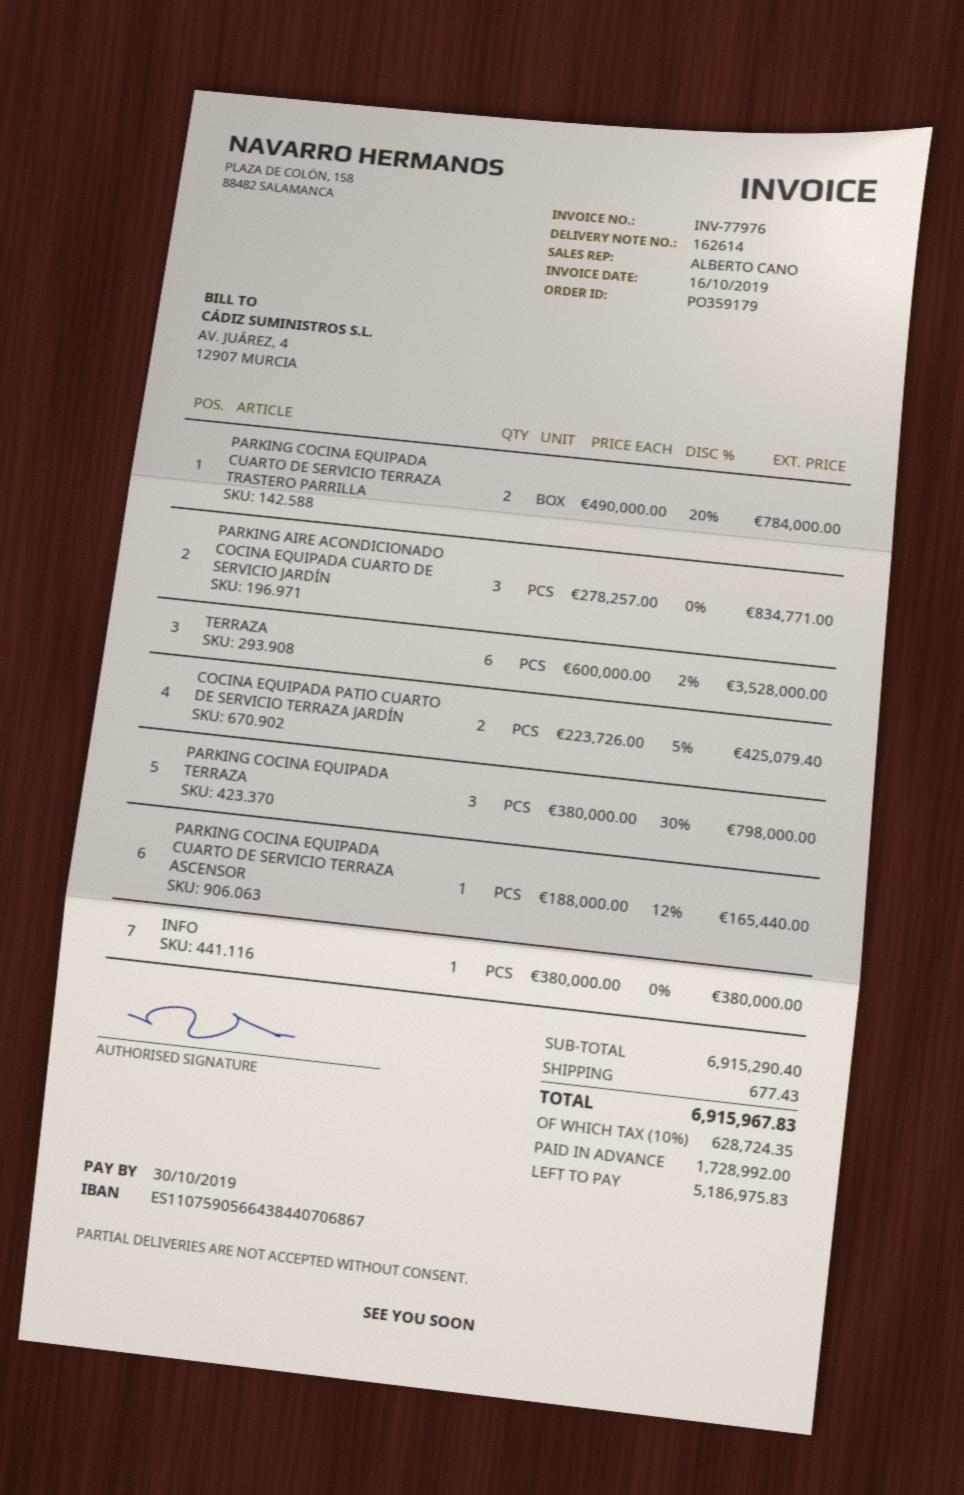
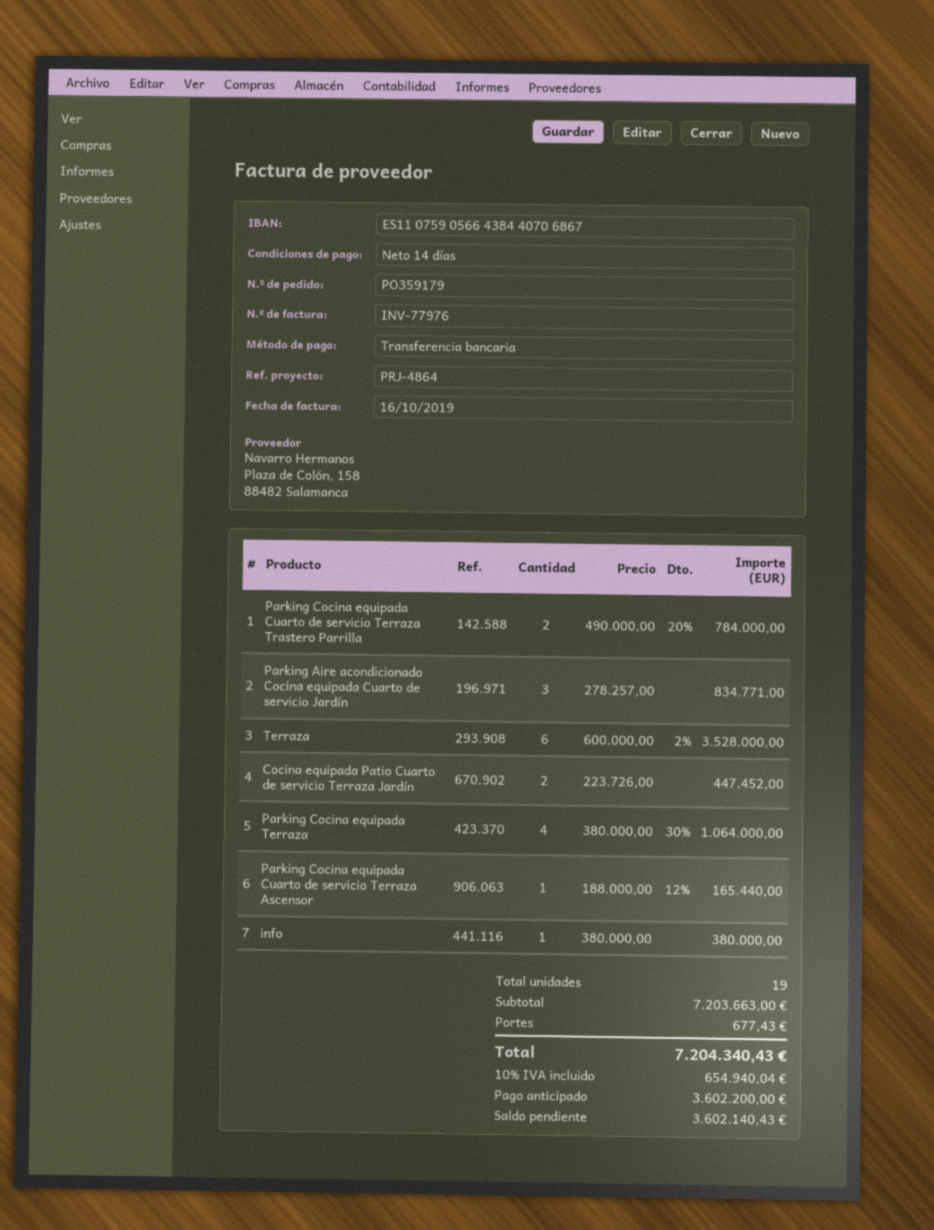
COCINA EQUIPADA PATIO CUARTO DE SERVICIO TERRAZA JARDÍN: 2 x 223726.00 - 5% = 425079.40 -> 2 x 223726.00 = 447452.00
PARKING COCINA EQUIPADA TERRAZA: 3 x 380000.00 - 30% = 798000.00 -> 4 x 380000.00 - 30% = 1064000.00
subtotal: 6915290.40 -> 7203663.00
tax: 10% = 628724.35 -> 10% = 654940.04
total: 6915967.83 -> 7204340.43
deposit: 1728992.00 -> 3602200.00
balance: 5186975.83 -> 3602140.43

